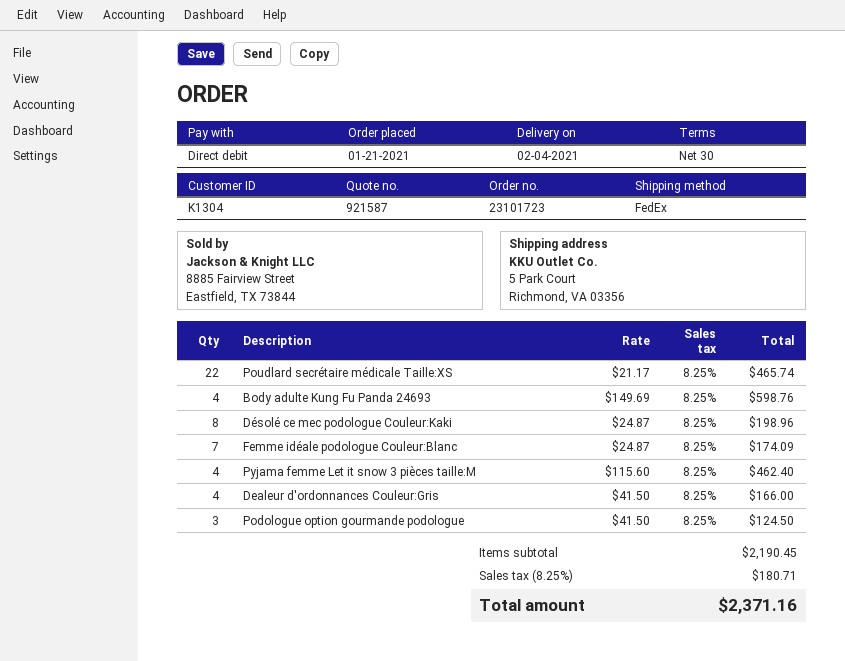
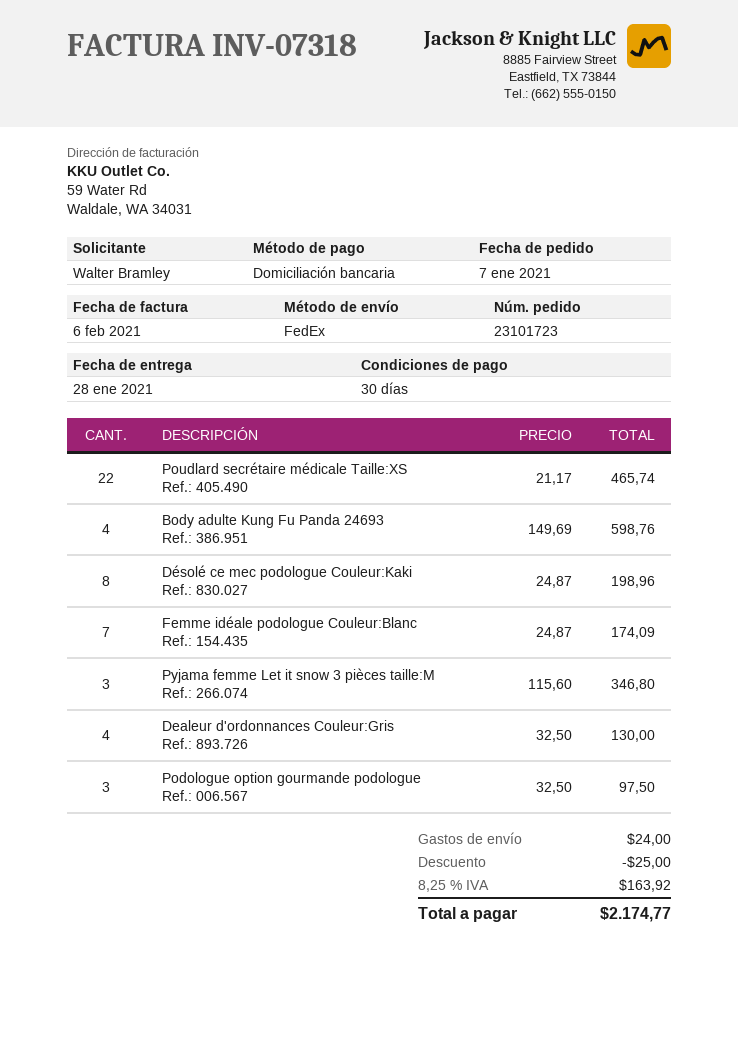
order date: 2021-01-21 -> 2021-01-07
delivery date: 2021-02-04 -> 2021-01-28
Pyjama femme Let it snow 3 pièces taille:M: 4 x 115.60 = 462.40 -> 3 x 115.60 = 346.80
Dealeur d'ordonnances Couleur:Gris: 4 x 41.50 = 166.00 -> 4 x 32.50 = 130.00
Podologue option gourmande podologue: 3 x 41.50 = 124.50 -> 3 x 32.50 = 97.50
discount: none -> 25.00
shipping: none -> 24.00
tax: 8.25% = 180.71 -> 8.25% = 163.92
total: 2371.16 -> 2174.77

